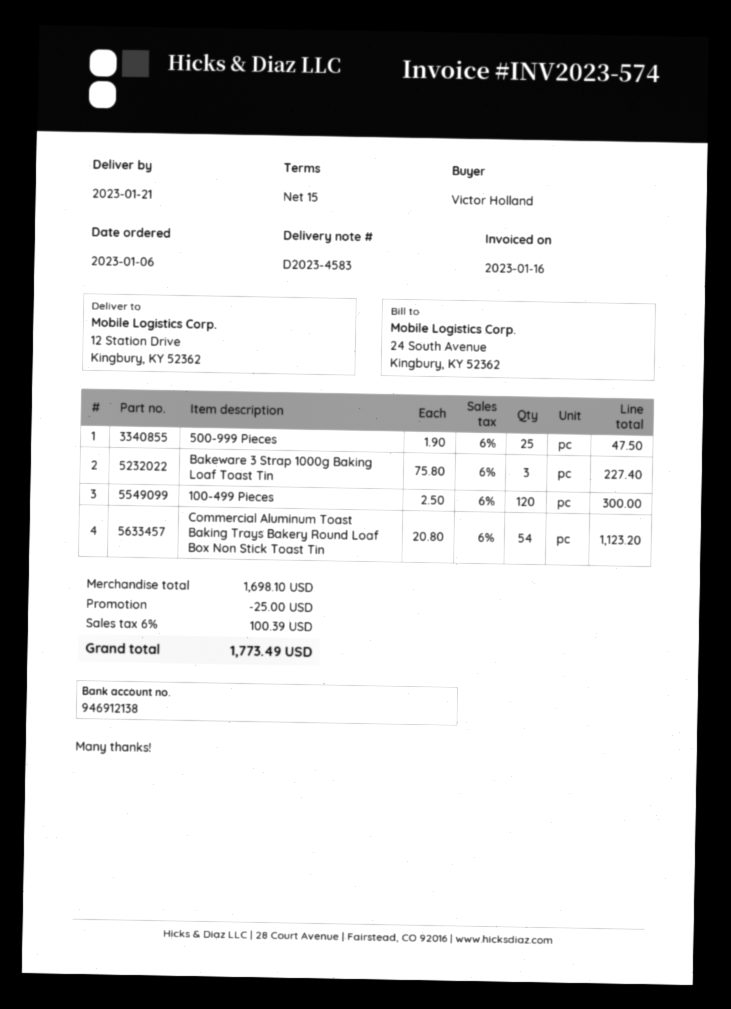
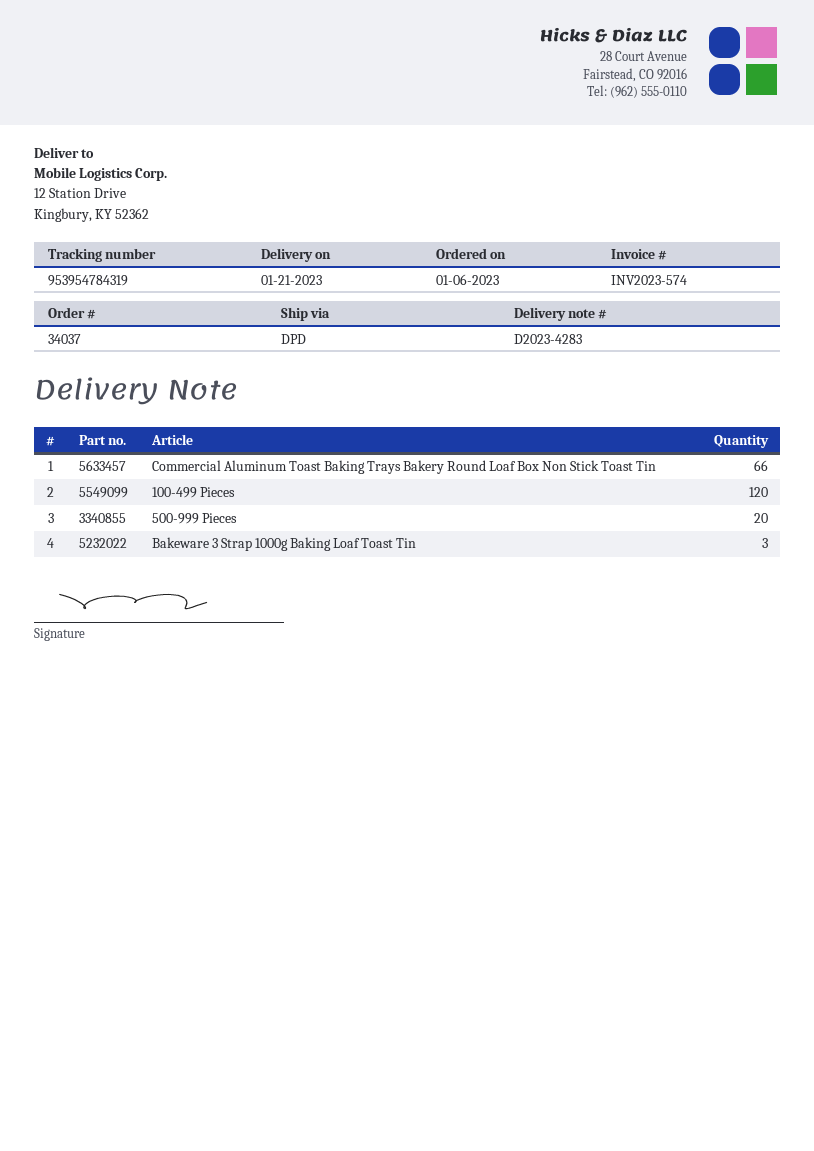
delivery note number: D2023-4583 -> D2023-4283
500-999 Pieces: 25 -> 20
Commercial Aluminum Toast Baking Trays Bakery Round Loaf Box Non Stick Toast Tin: 54 -> 66

